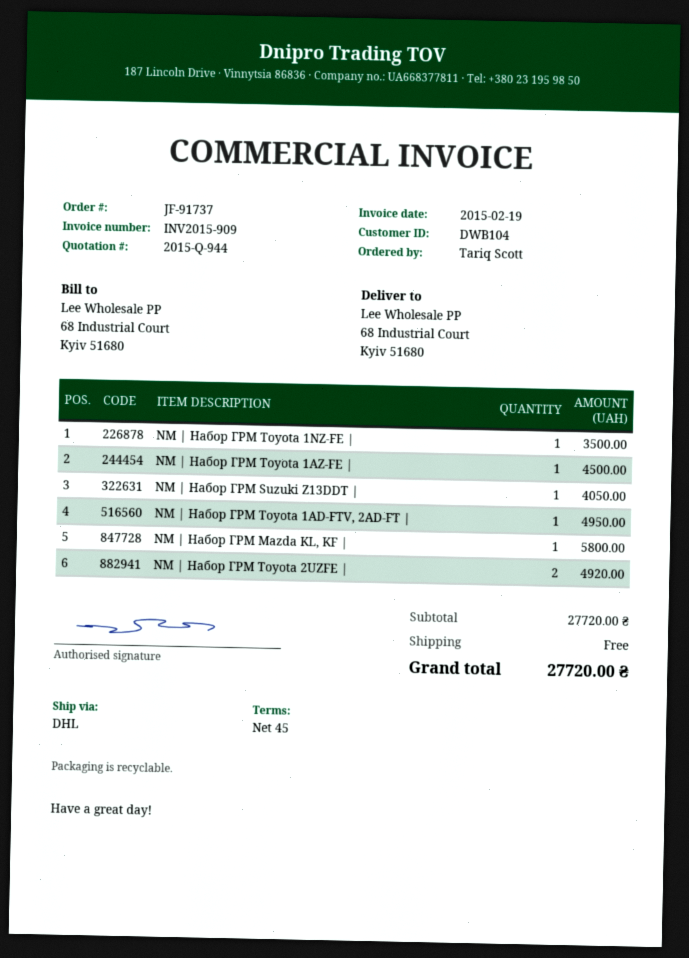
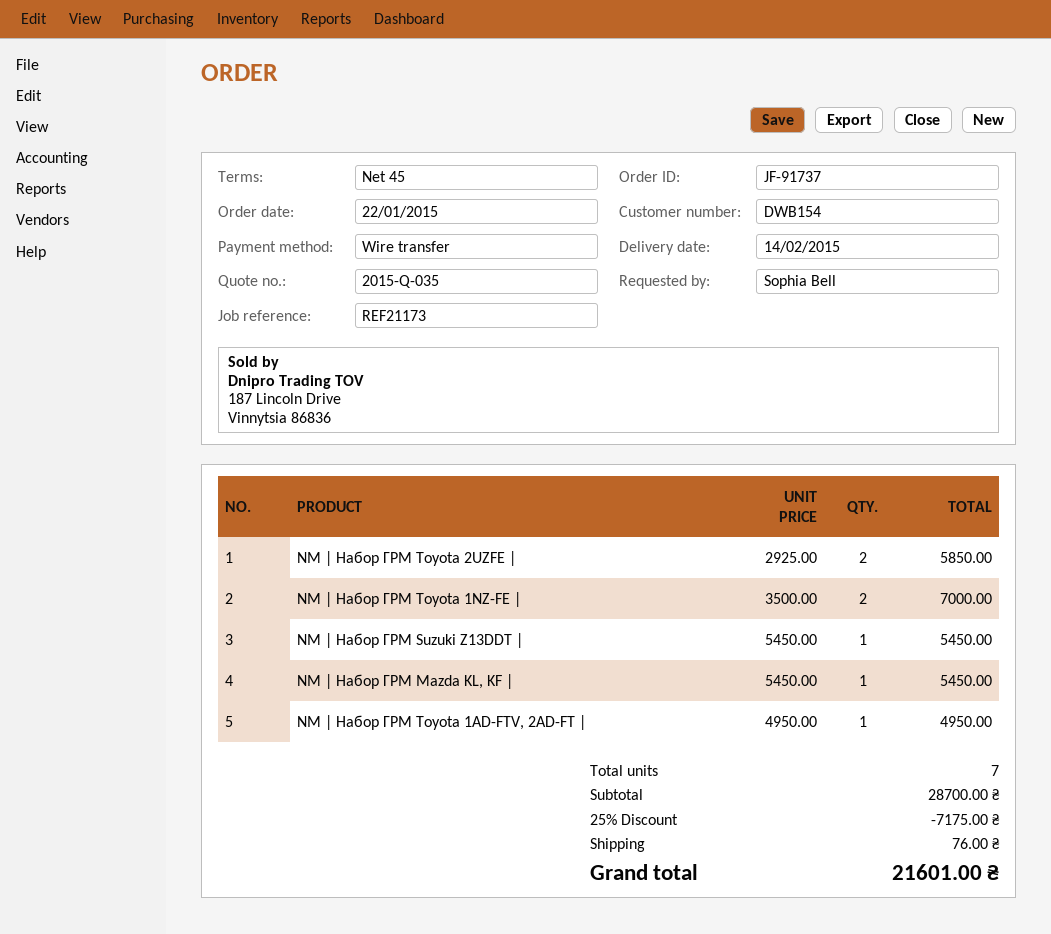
quote number: 2015-Q-944 -> 2015-Q-035
customer number: DWB104 -> DWB154
ordered by: Tariq Scott -> Sophia Bell
NM | Набор ГРМ Toyota 1NZ-FE |: 1 for 3500.00 -> 2 for 7000.00
NM | Набор ГРМ Toyota 1AZ-FE |: 1 for 4500.00 -> none
NM | Набор ГРМ Suzuki Z13DDT |: 1 for 4050.00 -> 1 for 5450.00
NM | Набор ГРМ Mazda KL, KF |: 1 for 5800.00 -> 1 for 5450.00
NM | Набор ГРМ Toyota 2UZFE |: 2 for 4920.00 -> 2 for 5850.00
subtotal: 27720.00 -> 28700.00
discount: none -> 25% = 7175.00
shipping: 0.00 -> 76.00
total: 27720.00 -> 21601.00

